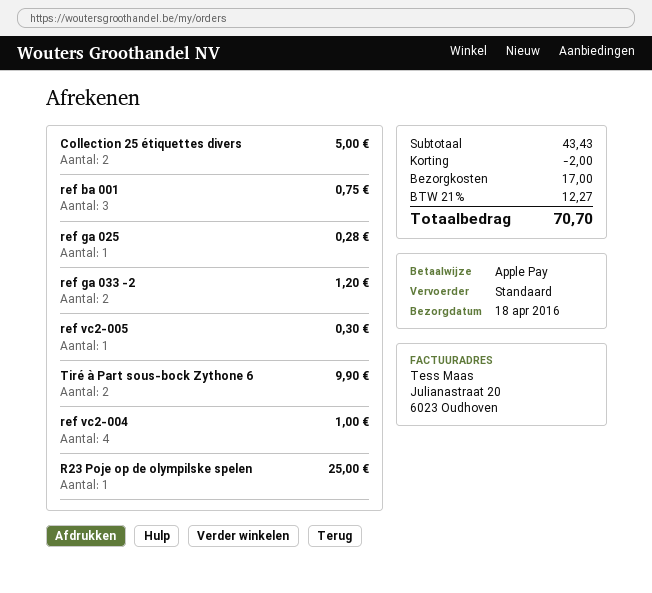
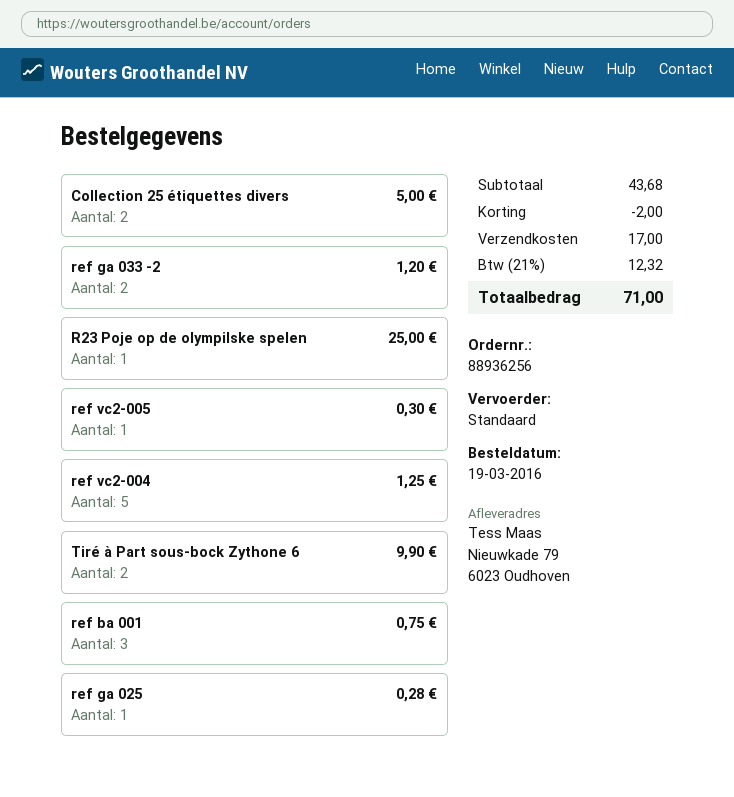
ref vc2-004: 4 for 1.00 -> 5 for 1.25
subtotal: 43.43 -> 43.68
tax: 21% = 12.27 -> 21% = 12.32
total: 70.70 -> 71.00

